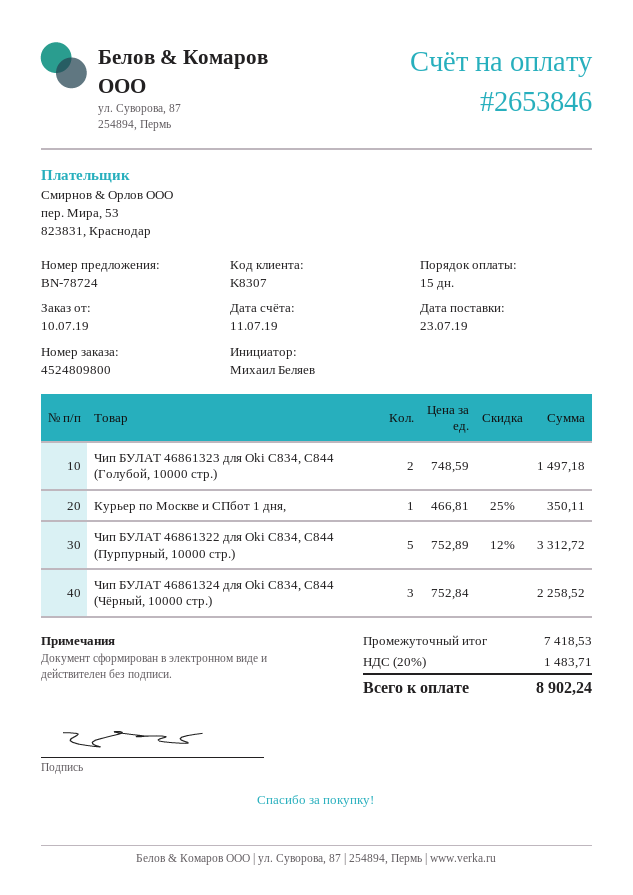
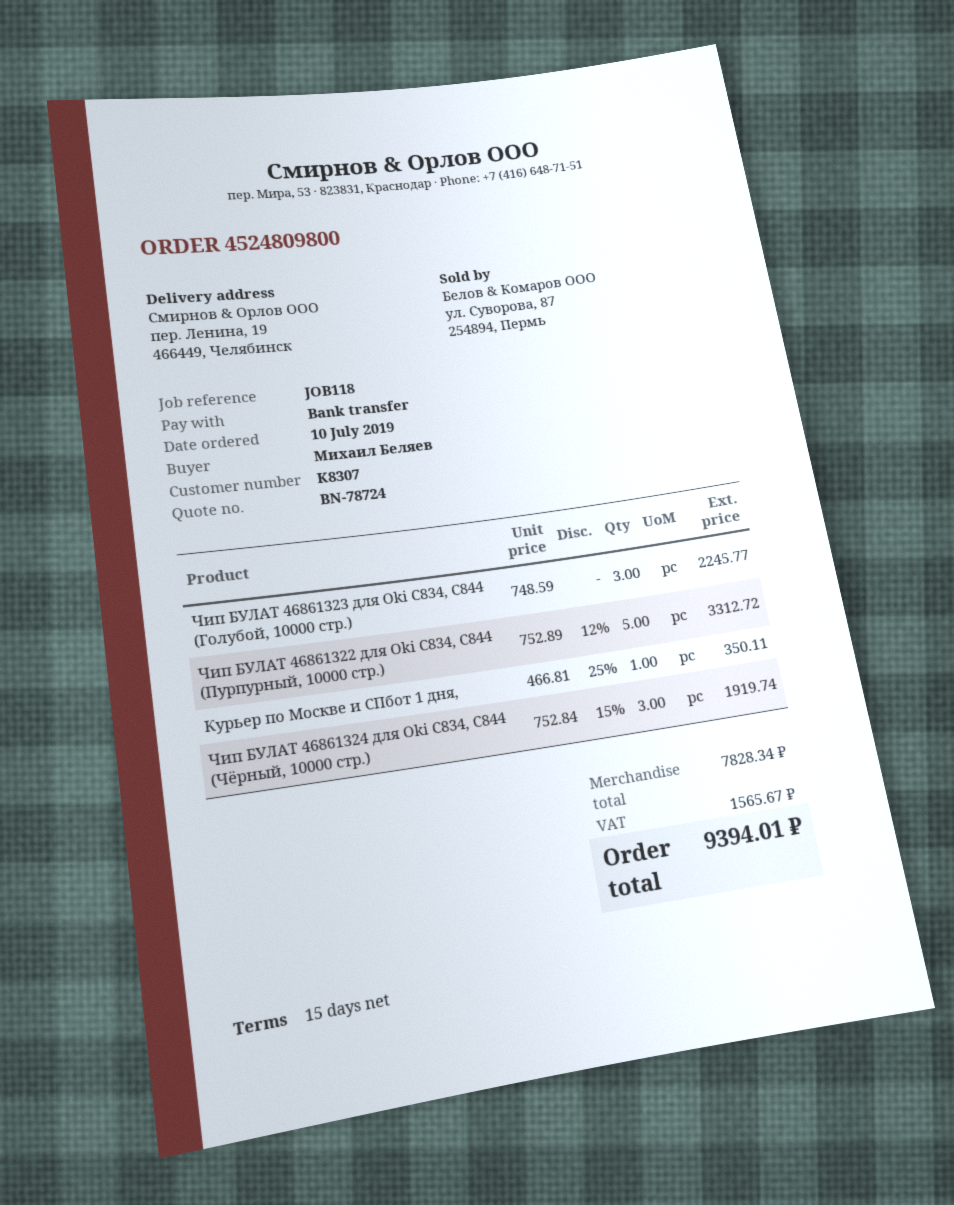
Чип БУЛАТ 46861323 для Oki C834, C844 (Голубой, 10000 стр.): 2 x 748.59 = 1497.18 -> 3 x 748.59 = 2245.77
Чип БУЛАТ 46861324 для Oki C834, C844 (Чёрный, 10000 стр.): 3 x 752.84 = 2258.52 -> 3 x 752.84 - 15% = 1919.74
subtotal: 7418.53 -> 7828.34
tax: 1483.71 -> 1565.67
total: 8902.24 -> 9394.01

